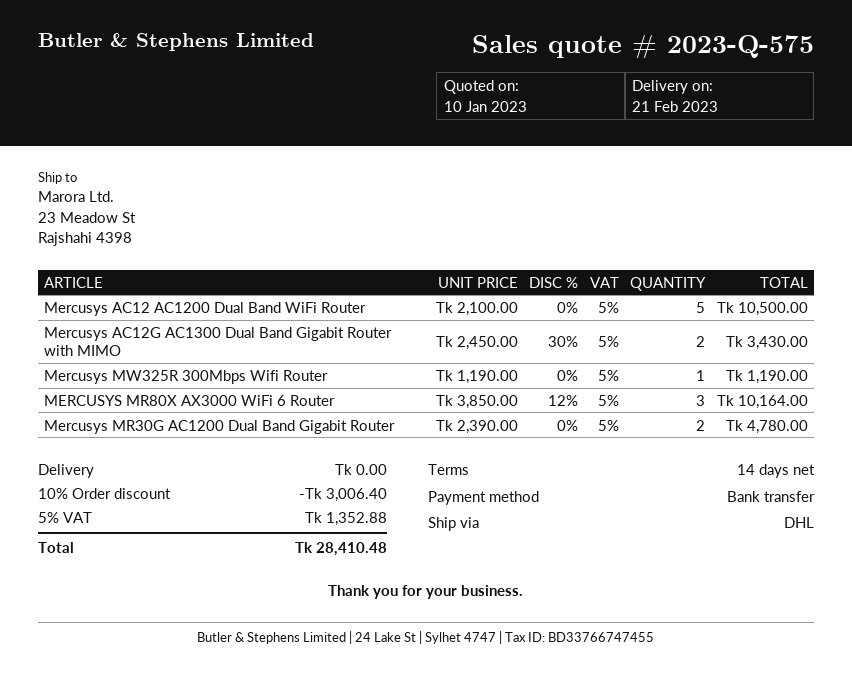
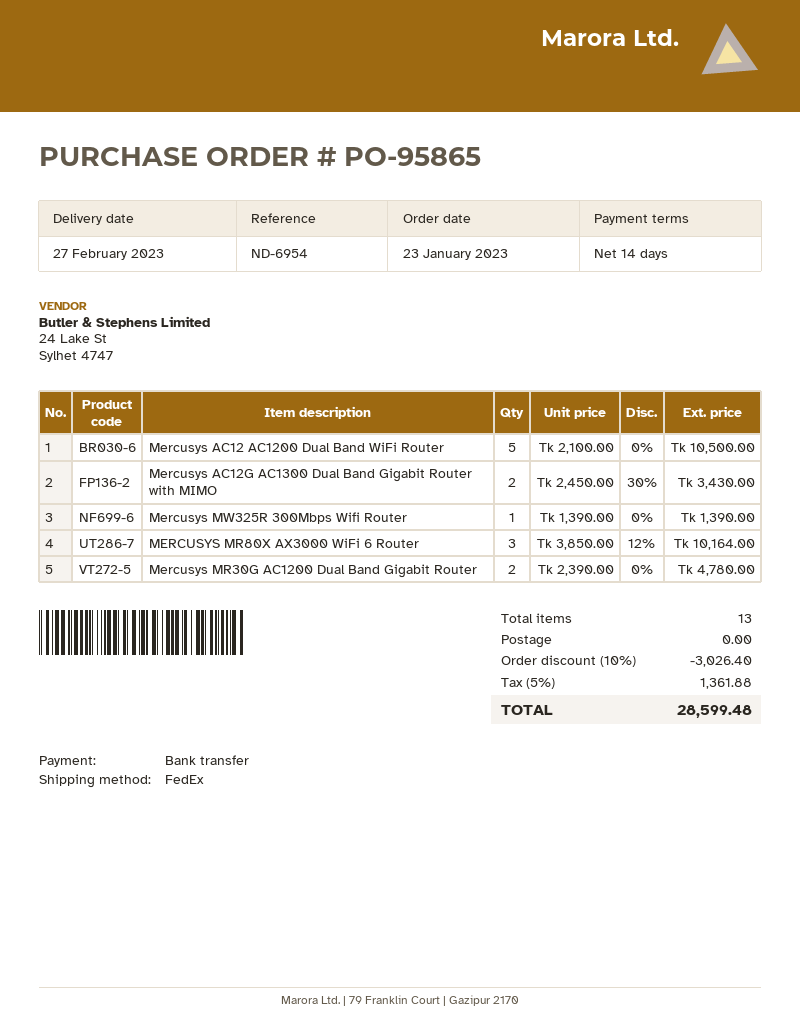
delivery date: 2023-02-21 -> 2023-02-27
shipping method: DHL -> FedEx
Mercusys MW325R 300Mbps Wifi Router: 1 x 1190.00 = 1190.00 -> 1 x 1390.00 = 1390.00
discount: 10% = 3006.40 -> 10% = 3026.40
tax: 5% = 1352.88 -> 5% = 1361.88
total: 28410.48 -> 28599.48

